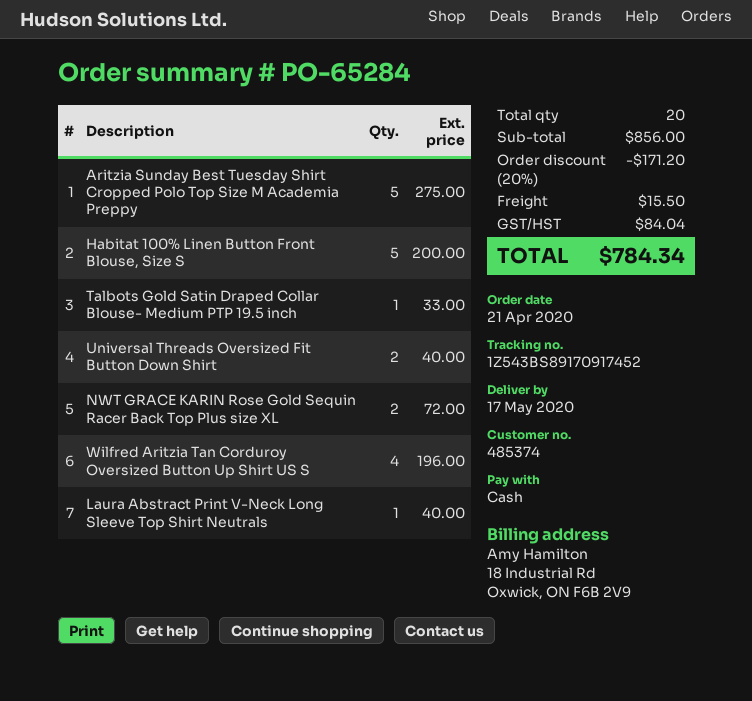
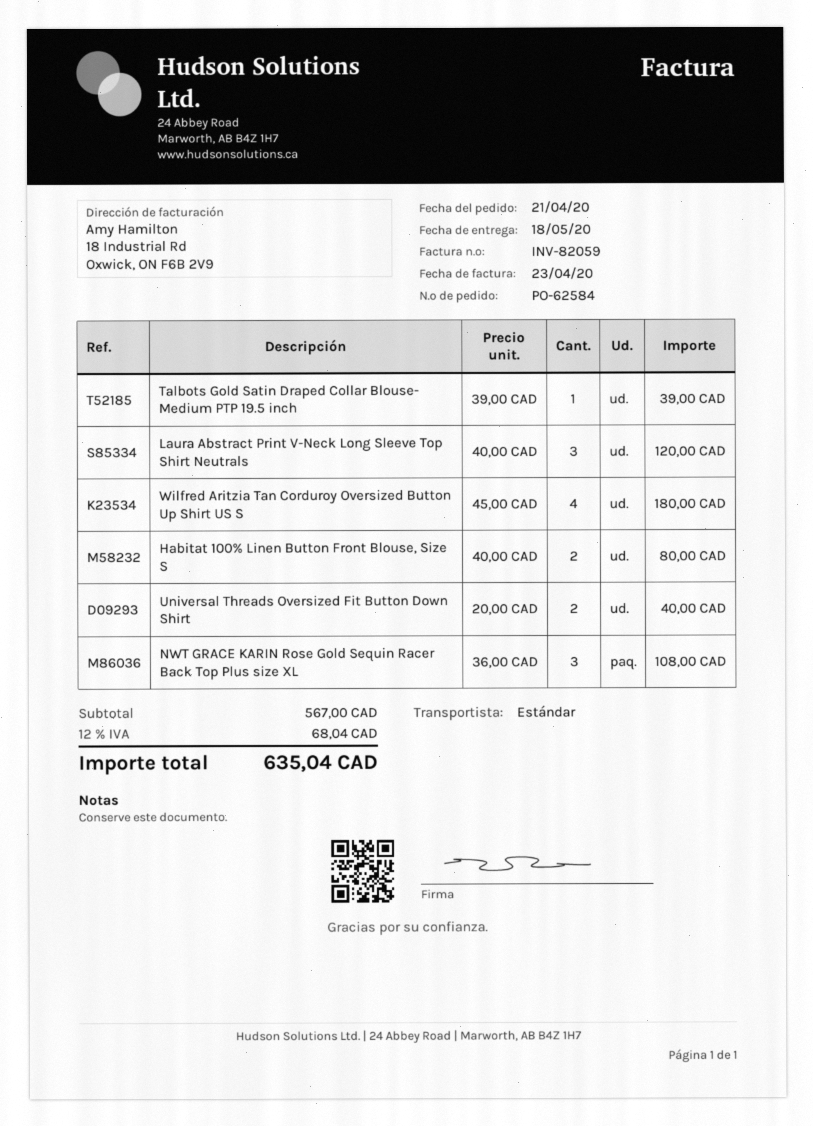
order number: PO-65284 -> PO-62584
delivery date: 2020-05-17 -> 2020-05-18
Aritzia Sunday Best Tuesday Shirt Cropped Polo Top Size M Academia Preppy: 5 for 275.00 -> none
Habitat 100% Linen Button Front Blouse, Size S: 5 for 200.00 -> 2 for 80.00
Talbots Gold Satin Draped Collar Blouse- Medium PTP 19.5 inch: 1 for 33.00 -> 1 for 39.00
NWT GRACE KARIN Rose Gold Sequin Racer Back Top Plus size XL: 2 for 72.00 -> 3 for 108.00
Wilfred Aritzia Tan Corduroy Oversized Button Up Shirt US S: 4 for 196.00 -> 4 for 180.00
Laura Abstract Print V-Neck Long Sleeve Top Shirt Neutrals: 1 for 40.00 -> 3 for 120.00
subtotal: 856.00 -> 567.00
discount: 20% = 171.20 -> none
shipping: 15.50 -> none
tax: 84.04 -> 68.04
total: 784.34 -> 635.04

